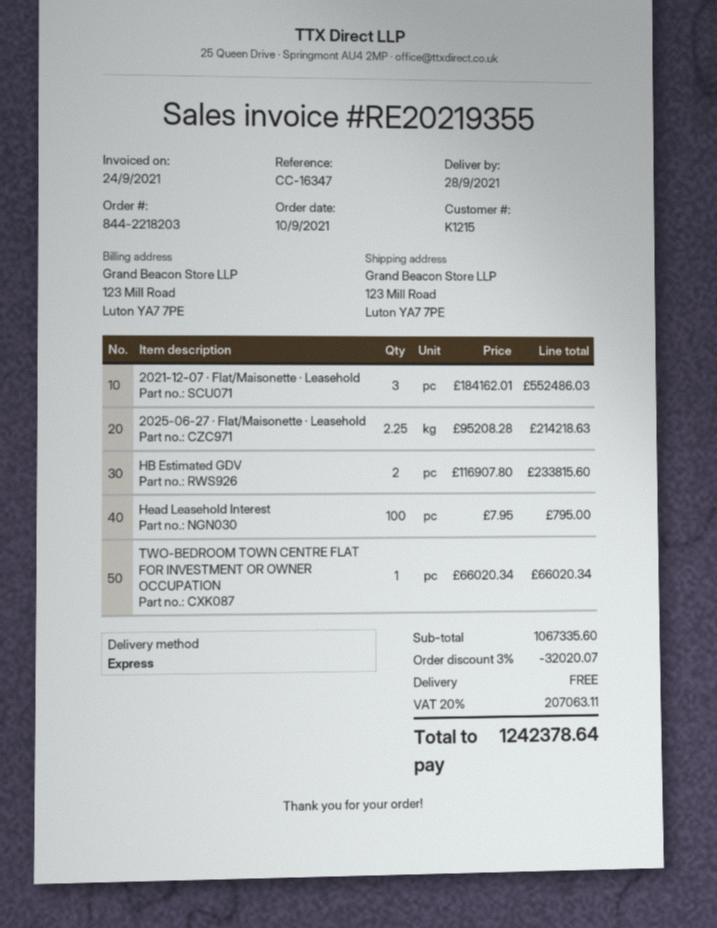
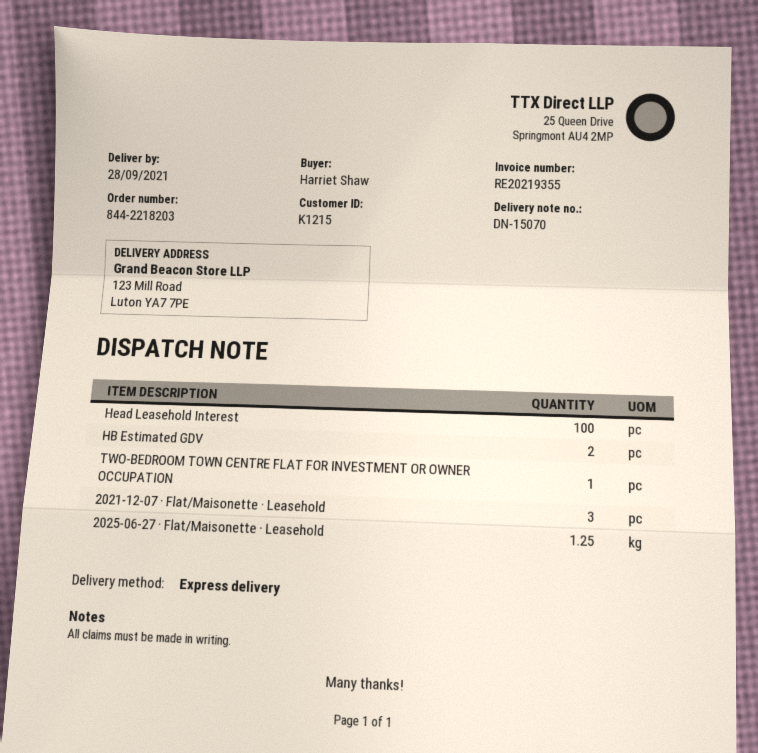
2025-06-27 · Flat/Maisonette · Leasehold: 2.25 -> 1.25

